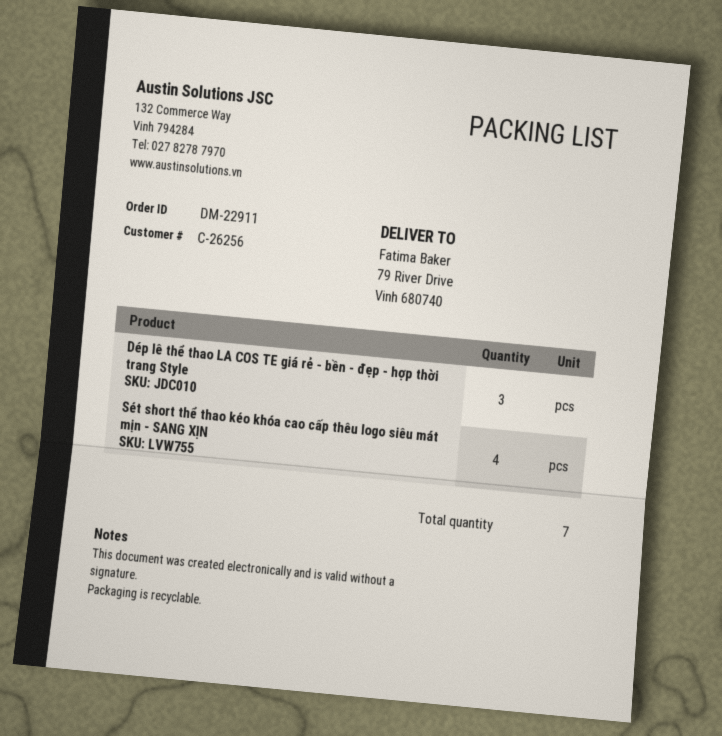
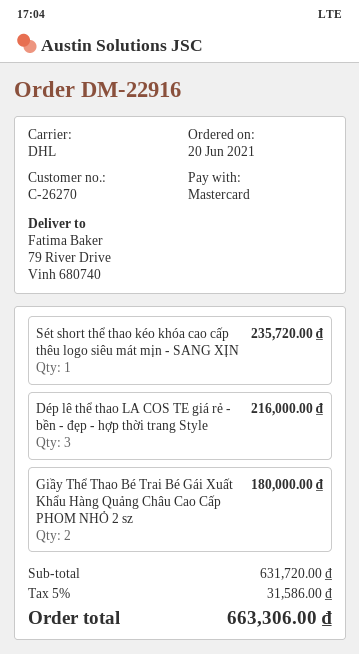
order number: DM-22911 -> DM-22916
customer number: C-26256 -> C-26270
Sét short thể thao kéo khóa cao cấp thêu logo siêu mát mịn - SANG XỊN: 4 -> 1
Giầy Thể Thao Bé Trai Bé Gái Xuất Khẩu Hàng Quảng Châu Cao Cấp PHOM NHỎ 2 sz: none -> 2

